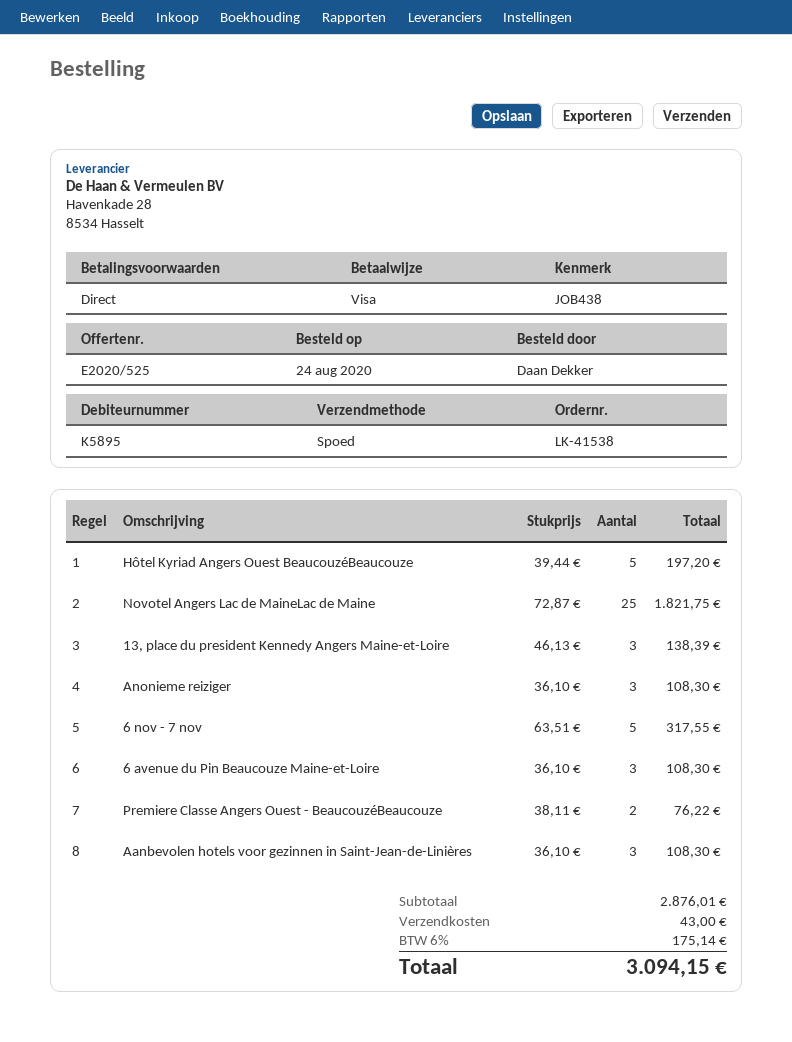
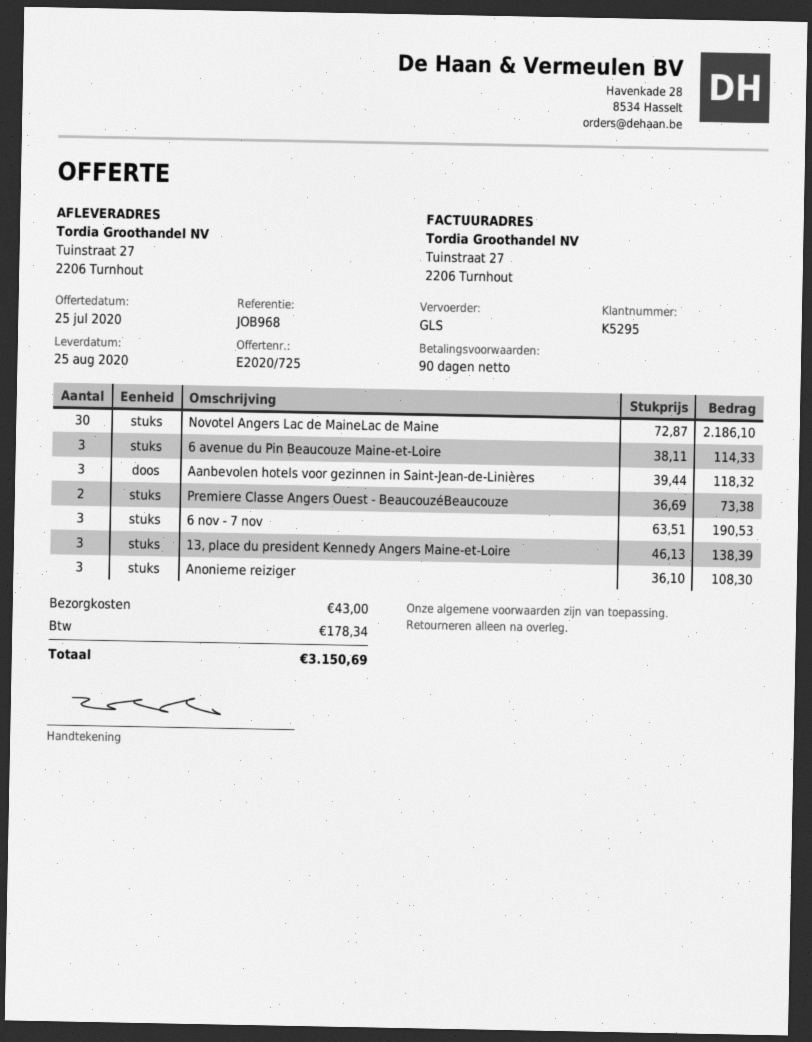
quote number: E2020/525 -> E2020/725
payment terms: on receipt -> 90 days
customer number: K5895 -> K5295
reference: JOB438 -> JOB968
shipping method: express -> GLS
Hôtel Kyriad Angers Ouest BeaucouzéBeaucouze: 5 x 39.44 = 197.20 -> none
Novotel Angers Lac de MaineLac de Maine: 25 x 72.87 = 1821.75 -> 30 x 72.87 = 2186.10
6 nov - 7 nov: 5 x 63.51 = 317.55 -> 3 x 63.51 = 190.53
6 avenue du Pin Beaucouze Maine-et-Loire: 3 x 36.10 = 108.30 -> 3 x 38.11 = 114.33
Premiere Classe Angers Ouest - BeaucouzéBeaucouze: 2 x 38.11 = 76.22 -> 2 x 36.69 = 73.38
Aanbevolen hotels voor gezinnen in Saint-Jean-de-Linières: 3 x 36.10 = 108.30 -> 3 x 39.44 = 118.32
tax: 175.14 -> 178.34
total: 3094.15 -> 3150.69

